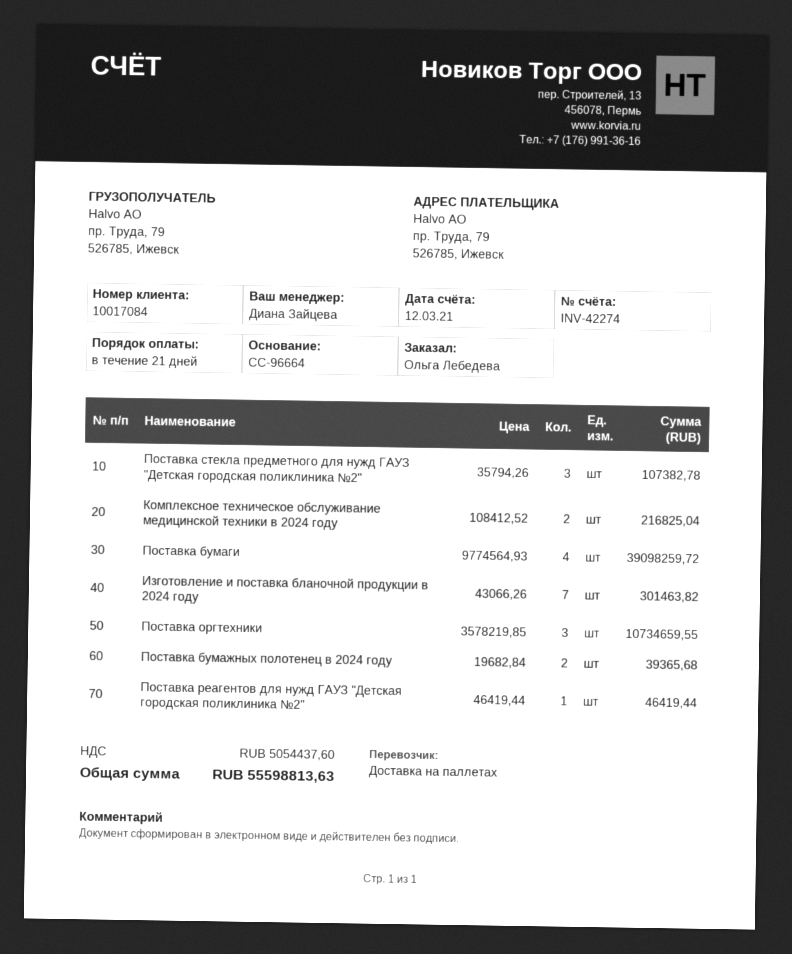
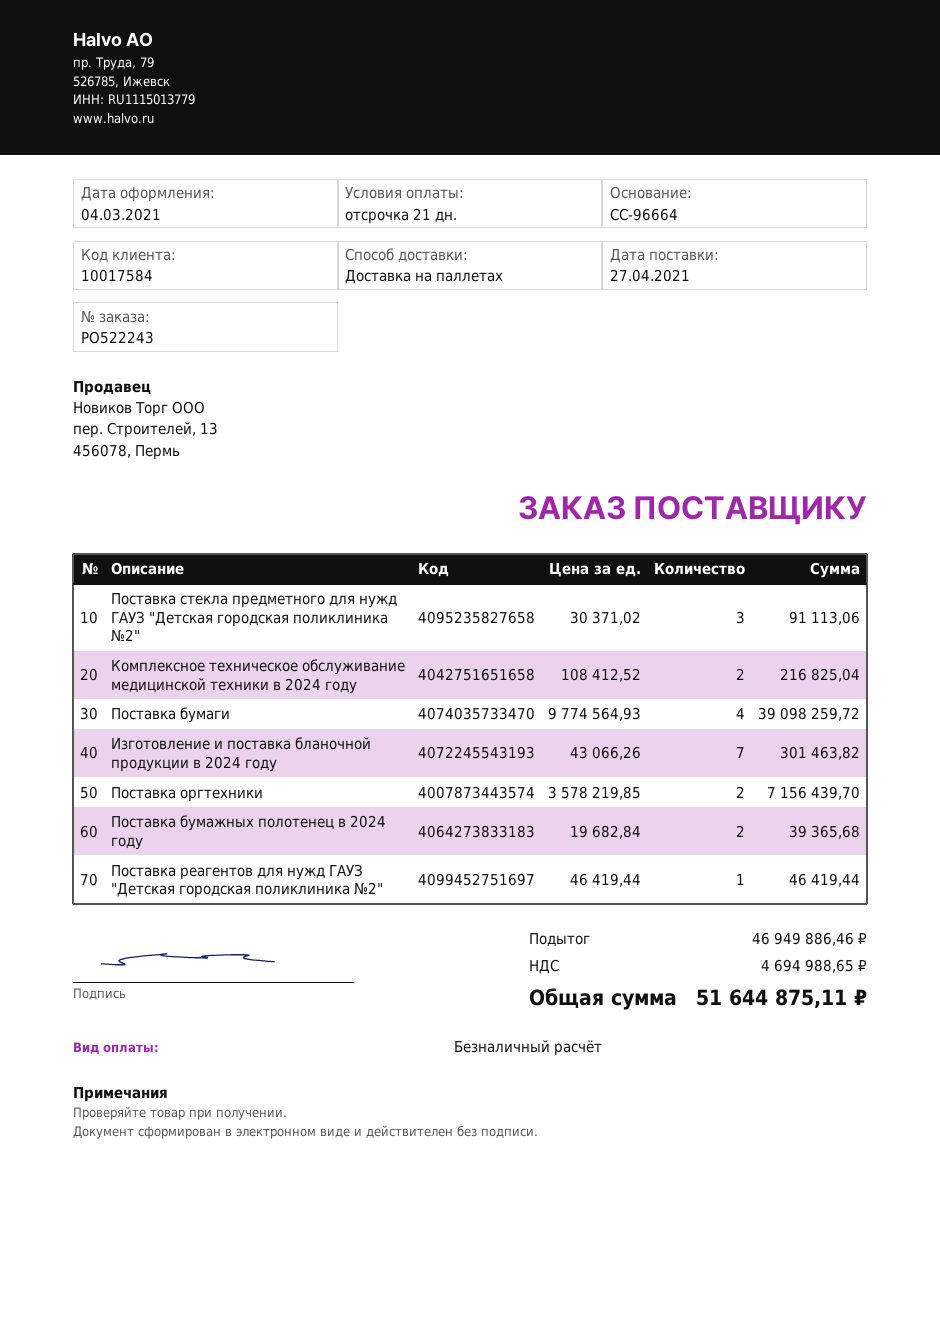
customer number: 10017084 -> 10017584
Поставка стекла предметного для нужд ГАУЗ "Детская городская поликлиника №2": 3 x 35794.26 = 107382.78 -> 3 x 30371.02 = 91113.06
Поставка оргтехники: 3 x 3578219.85 = 10734659.55 -> 2 x 3578219.85 = 7156439.70
tax: 5054437.60 -> 4694988.65
total: 55598813.63 -> 51644875.11

